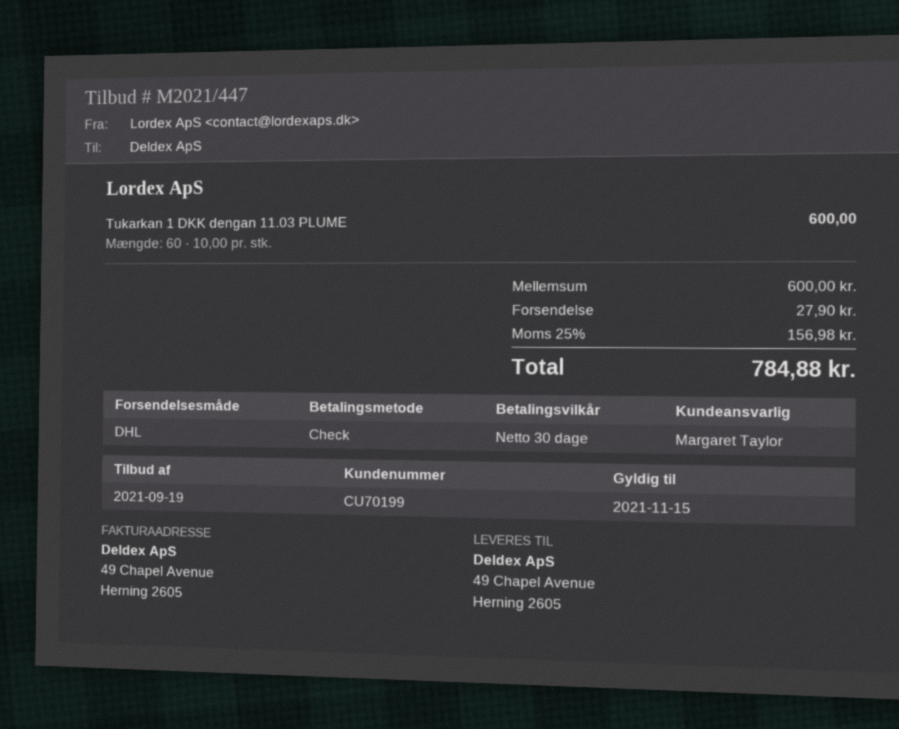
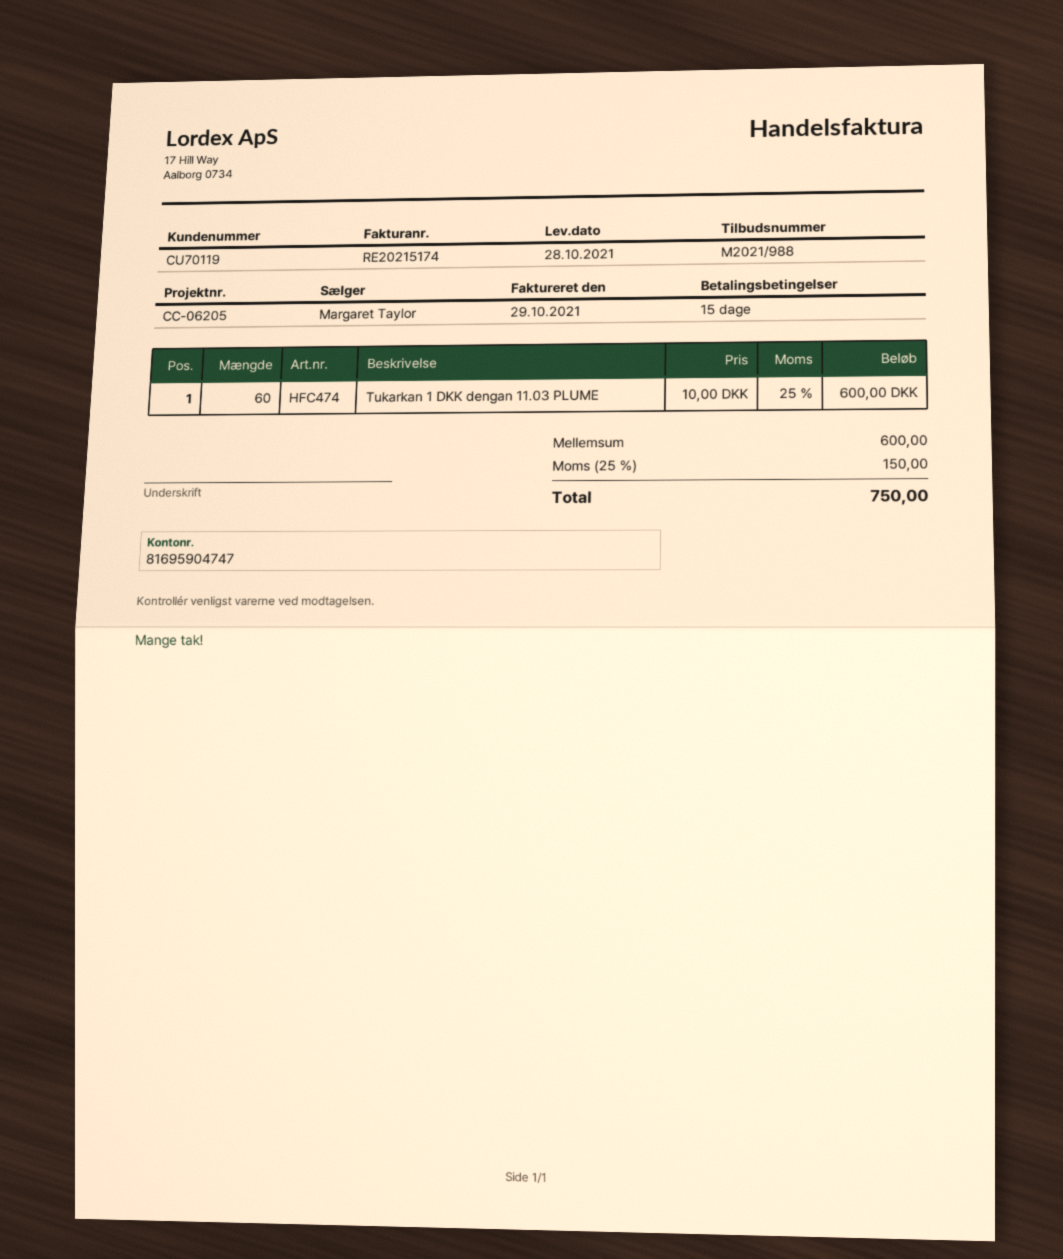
quote number: M2021/447 -> M2021/988
payment terms: 30 days -> 15 days
customer number: CU70199 -> CU70119
shipping: 27.90 -> none
tax: 25% = 156.98 -> 25% = 150.00
total: 784.88 -> 750.00

